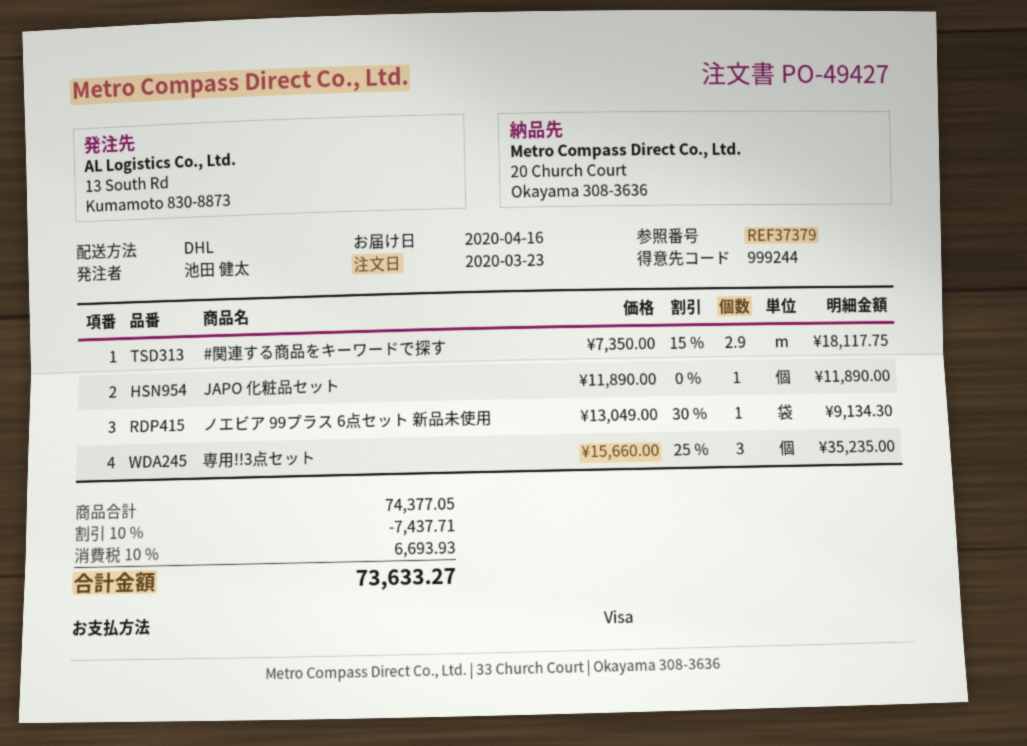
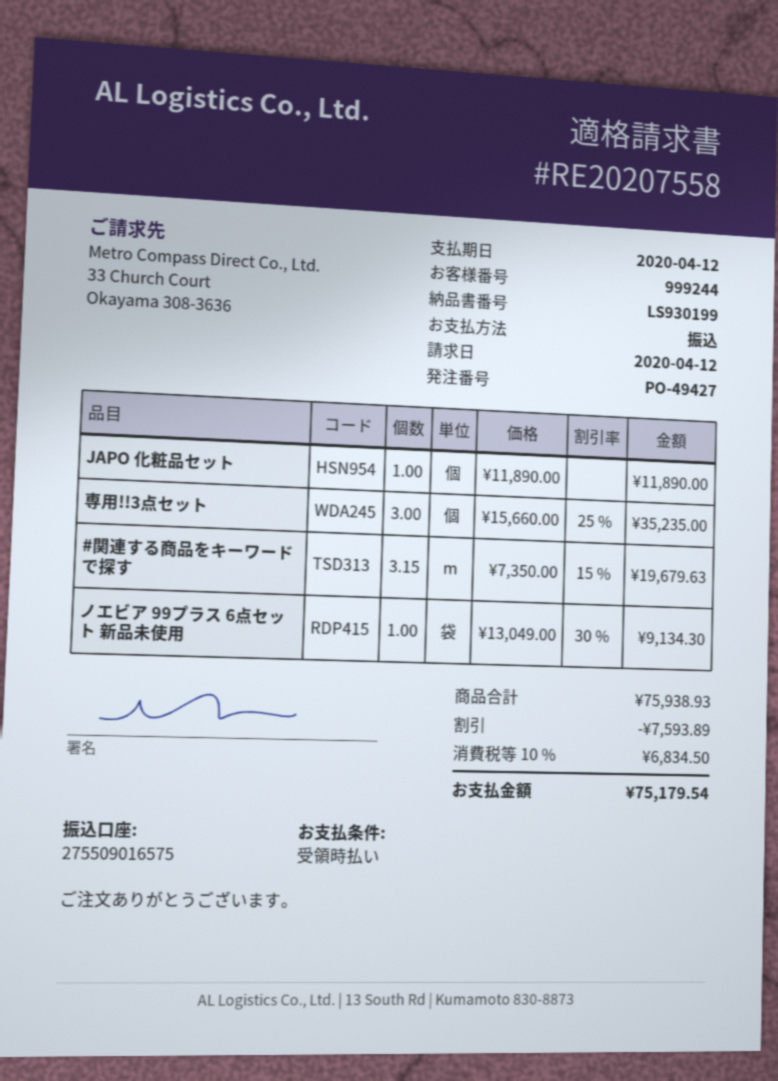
payment method: Visa -> bank transfer
#関連する商品をキーワードで探す: 2.9 x 7350.00 - 15% = 18117.75 -> 3.15 x 7350.00 - 15% = 19679.63
subtotal: 74377.05 -> 75938.93
discount: 7437.71 -> 7593.89
tax: 10% = 6693.93 -> 10% = 6834.50
total: 73633.27 -> 75179.54

